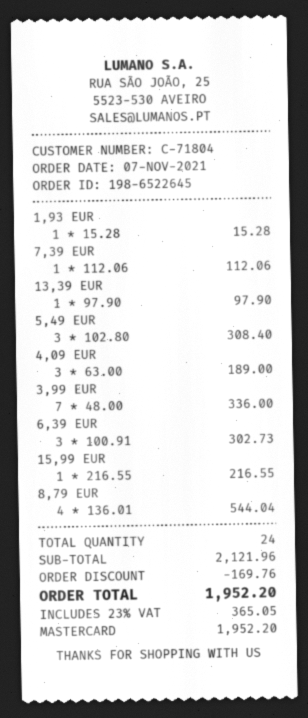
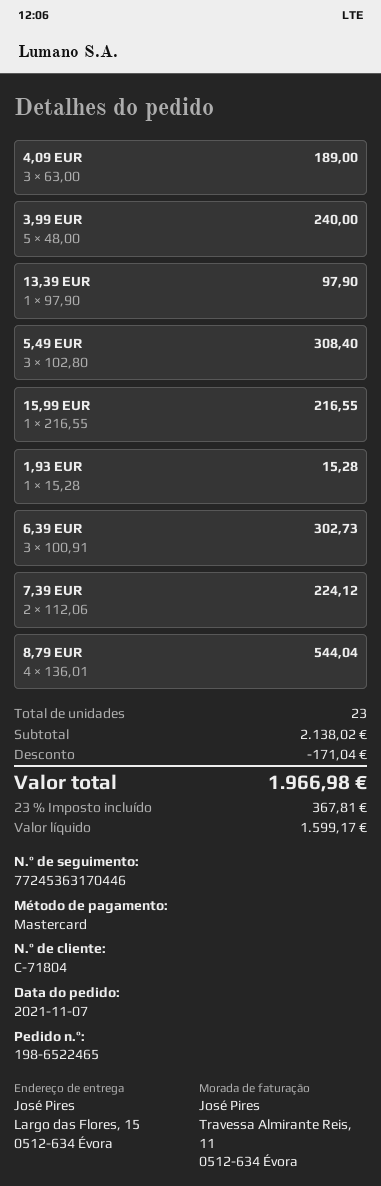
order number: 198-6522645 -> 198-6522465
7,39 EUR: 1 x 112.06 = 112.06 -> 2 x 112.06 = 224.12
3,99 EUR: 7 x 48.00 = 336.00 -> 5 x 48.00 = 240.00
total quantity: 24 -> 23
subtotal: 2121.96 -> 2138.02
discount: 169.76 -> 171.04
tax: 23% = 365.05 -> 23% = 367.81
total: 1952.20 -> 1966.98

